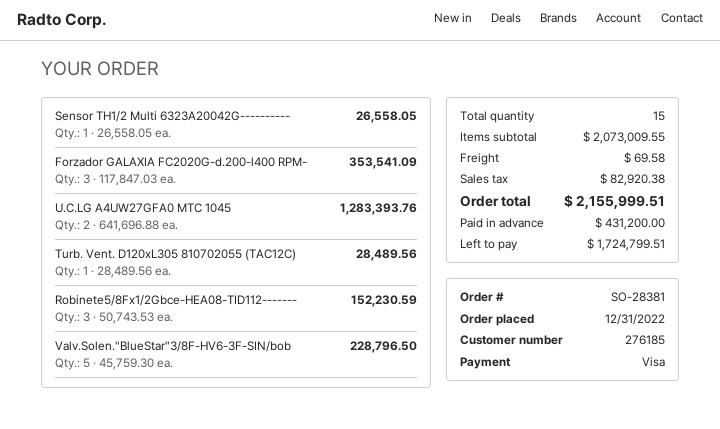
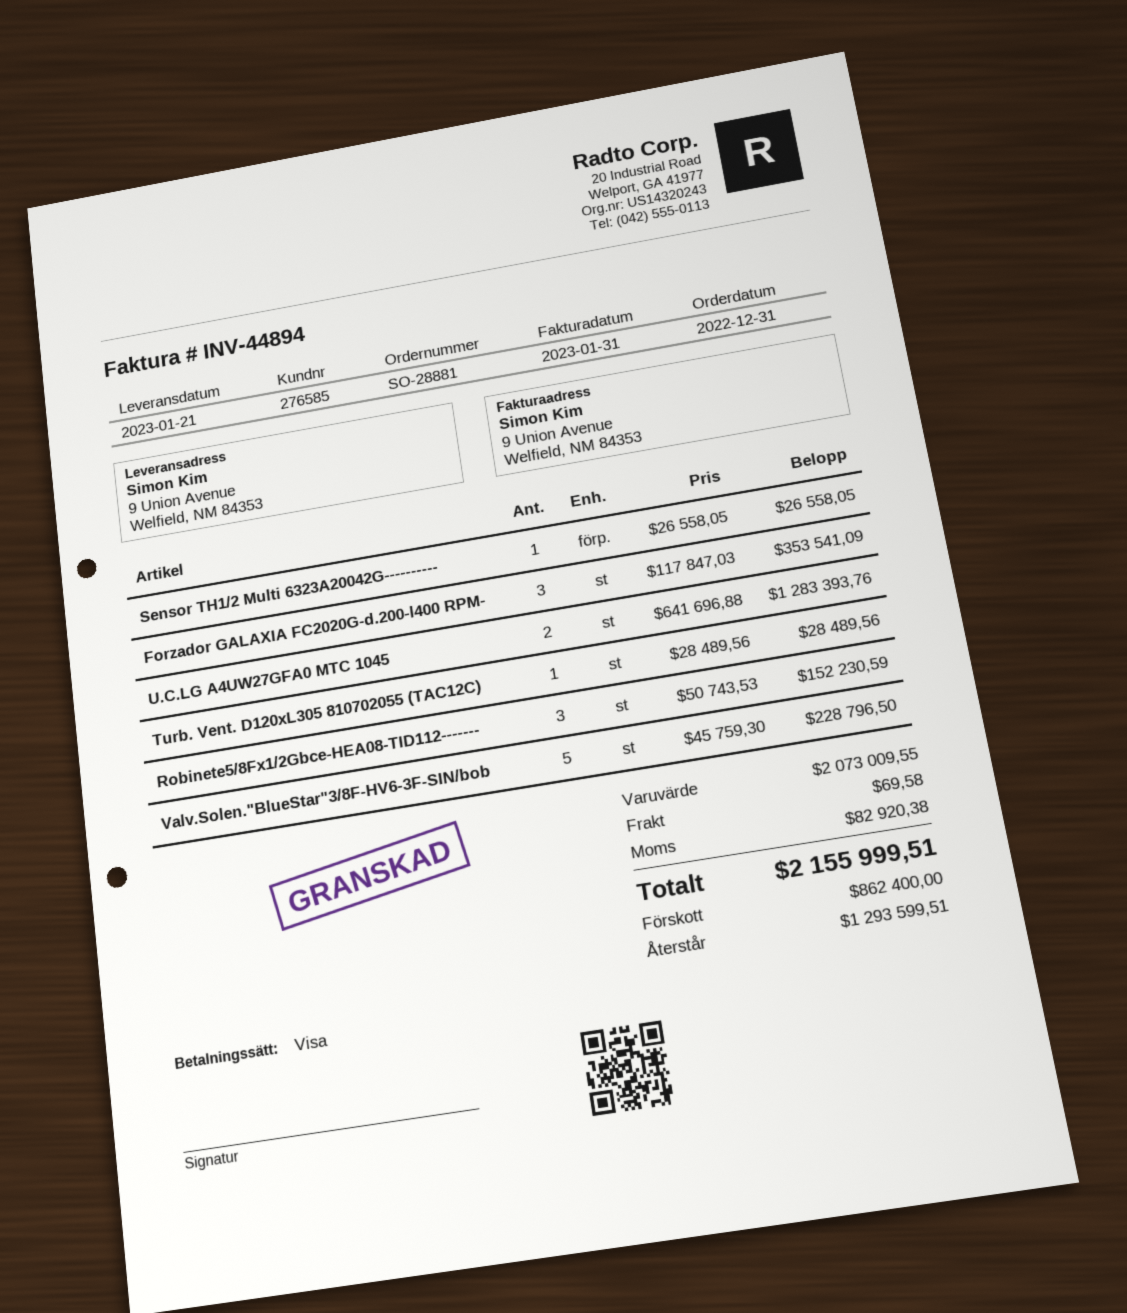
order number: SO-28381 -> SO-28881
customer number: 276185 -> 276585
deposit: 431200.00 -> 862400.00
balance: 1724799.51 -> 1293599.51

